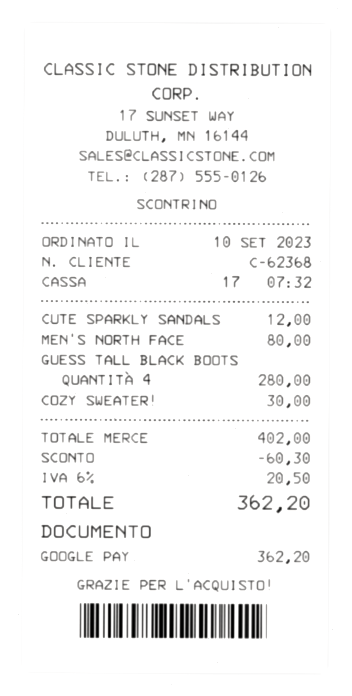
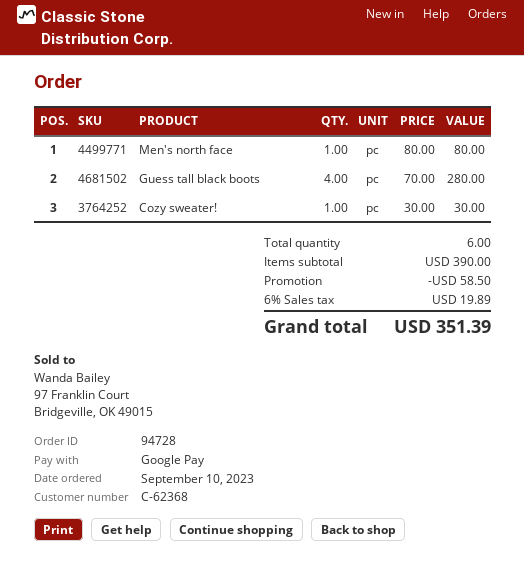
CUTE SPARKLY SANDALS: 1 for 12.00 -> none
subtotal: 402.00 -> 390.00
discount: 60.30 -> 58.50
tax: 6% = 20.50 -> 6% = 19.89
total: 362.20 -> 351.39

